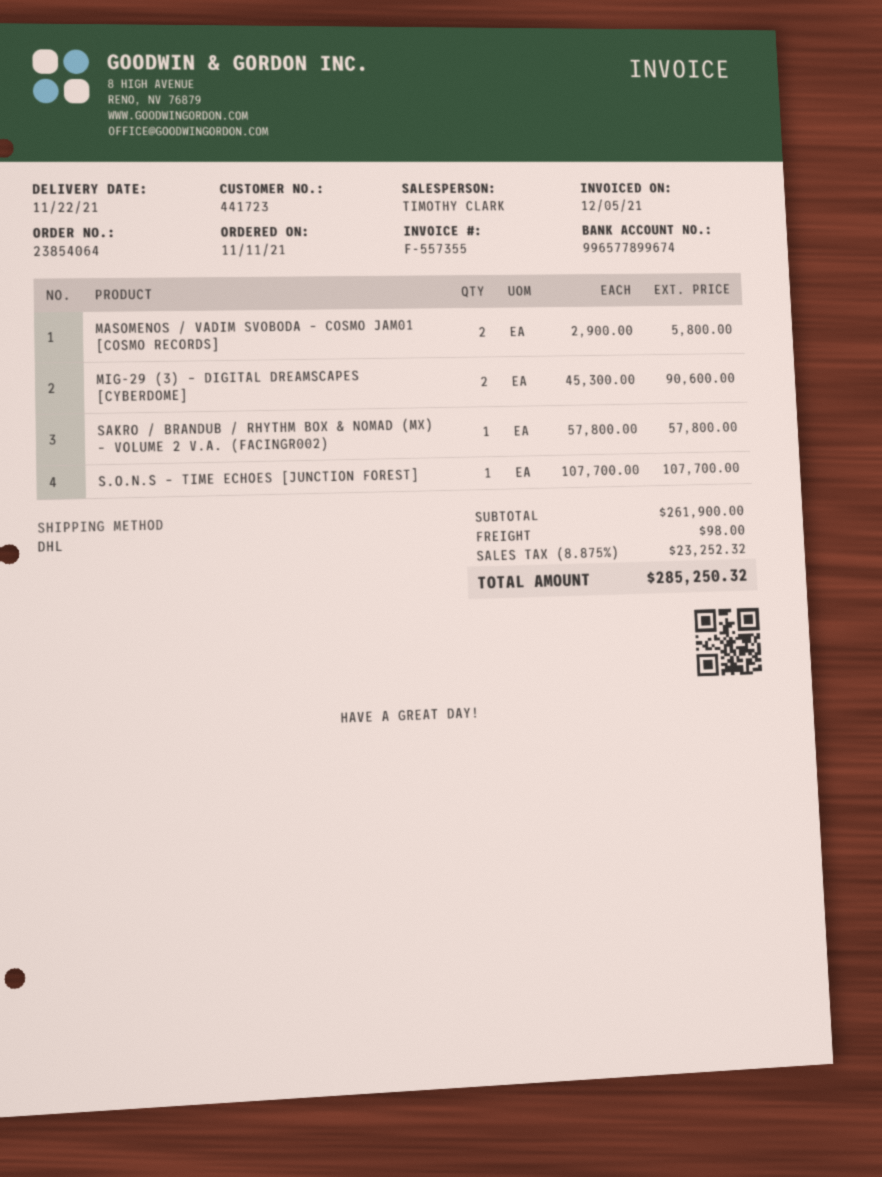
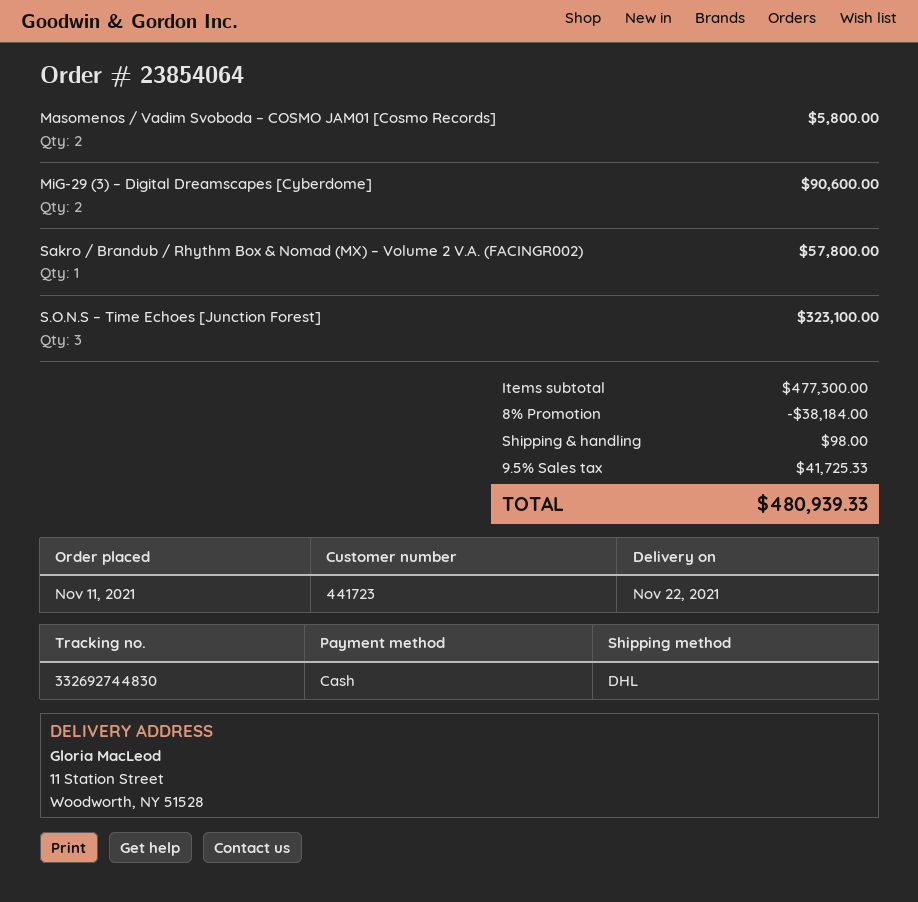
S.O.N.S – TIME ECHOES [JUNCTION FOREST]: 1 for 107700.00 -> 3 for 323100.00
subtotal: 261900.00 -> 477300.00
discount: none -> 8% = 38184.00
tax: 8.875% = 23252.32 -> 9.5% = 41725.33
total: 285250.32 -> 480939.33

